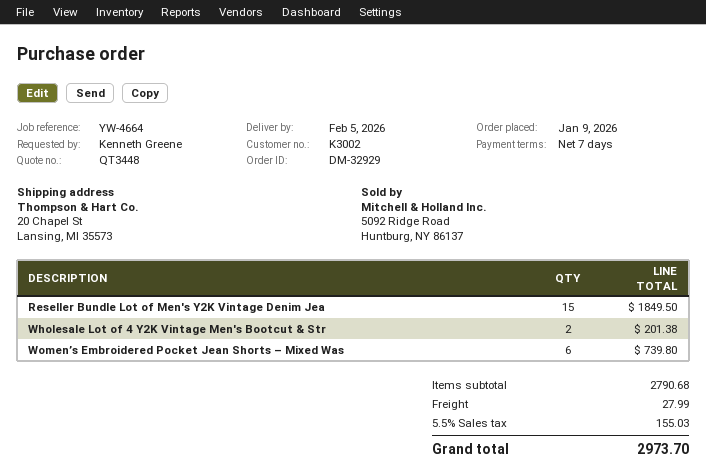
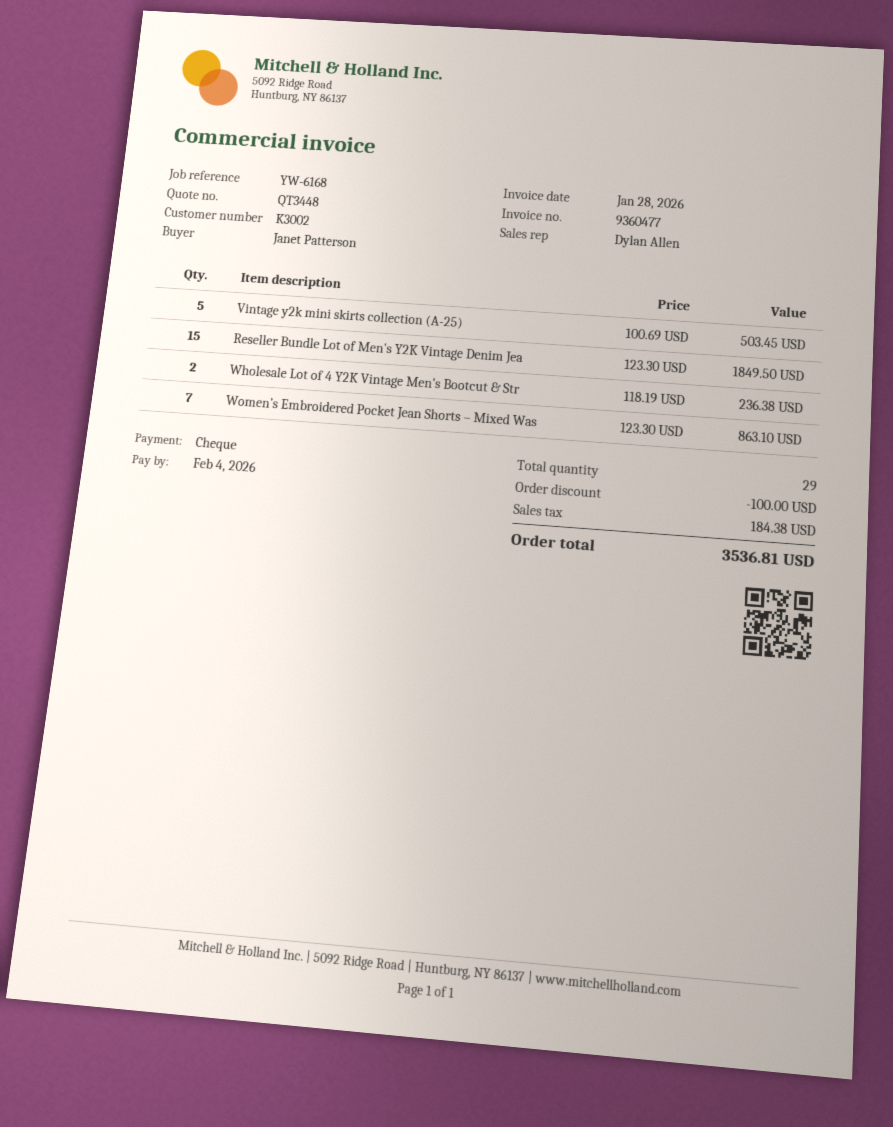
reference: YW-4664 -> YW-6168
ordered by: Kenneth Greene -> Janet Patterson
Wholesale Lot of 4 Y2K Vintage Men's Bootcut & Str: 2 for 201.38 -> 2 for 236.38
Women’s Embroidered Pocket Jean Shorts – Mixed Was: 6 for 739.80 -> 7 for 863.10
Vintage y2k mini skirts collection (A-25): none -> 5 for 503.45
discount: none -> 100.00
shipping: 27.99 -> none
tax: 155.03 -> 184.38
total: 2973.70 -> 3536.81

